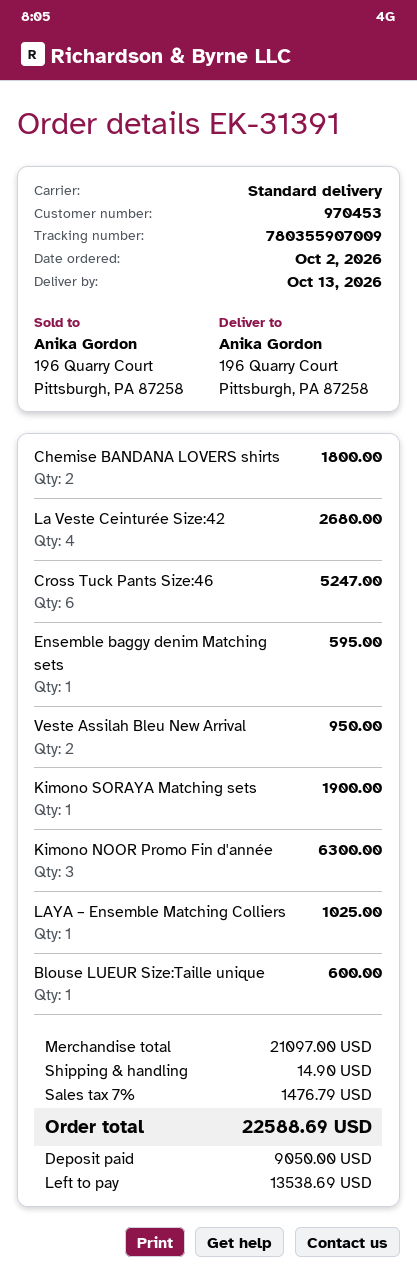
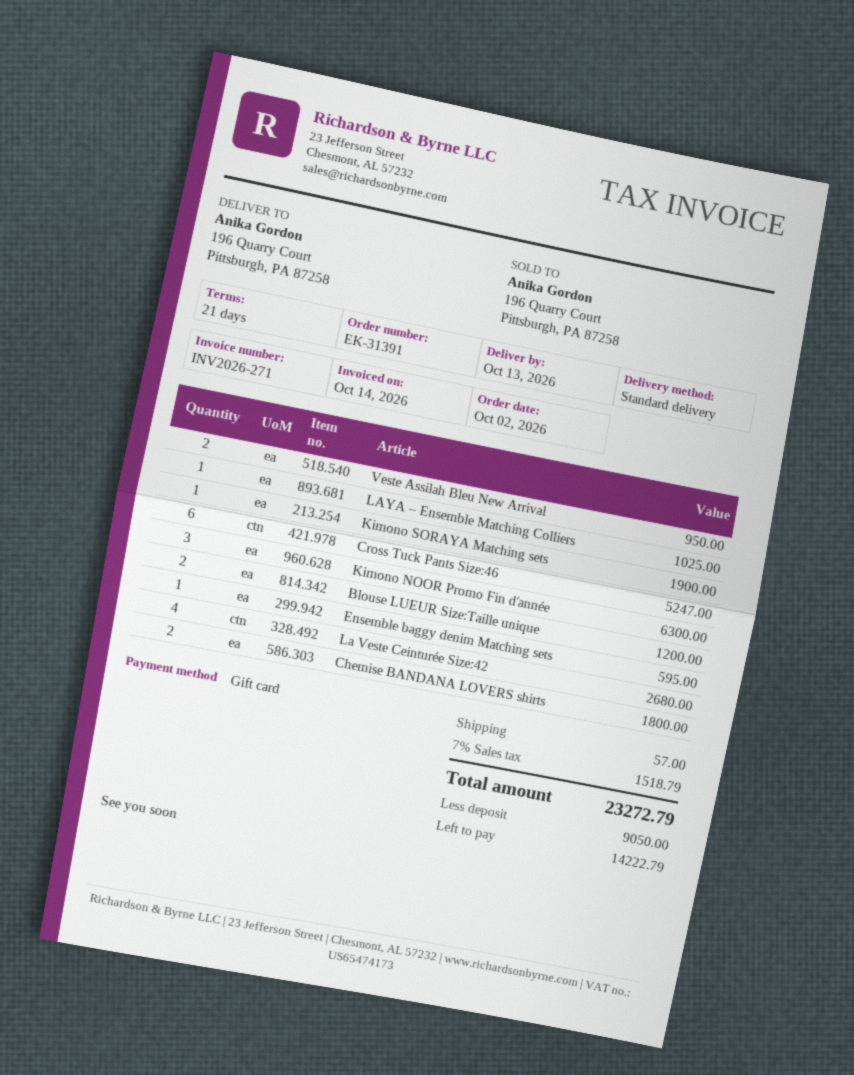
Blouse LUEUR Size:Taille unique: 1 for 600.00 -> 2 for 1200.00
shipping: 14.90 -> 57.00
tax: 7% = 1476.79 -> 7% = 1518.79
total: 22588.69 -> 23272.79
balance: 13538.69 -> 14222.79

